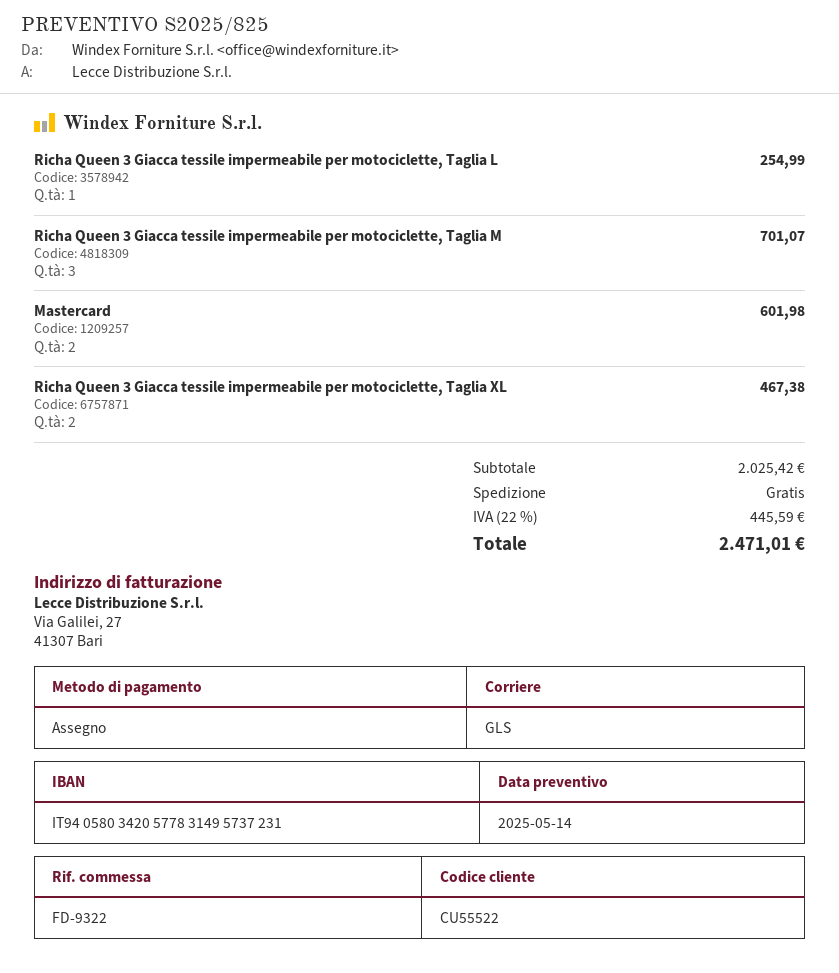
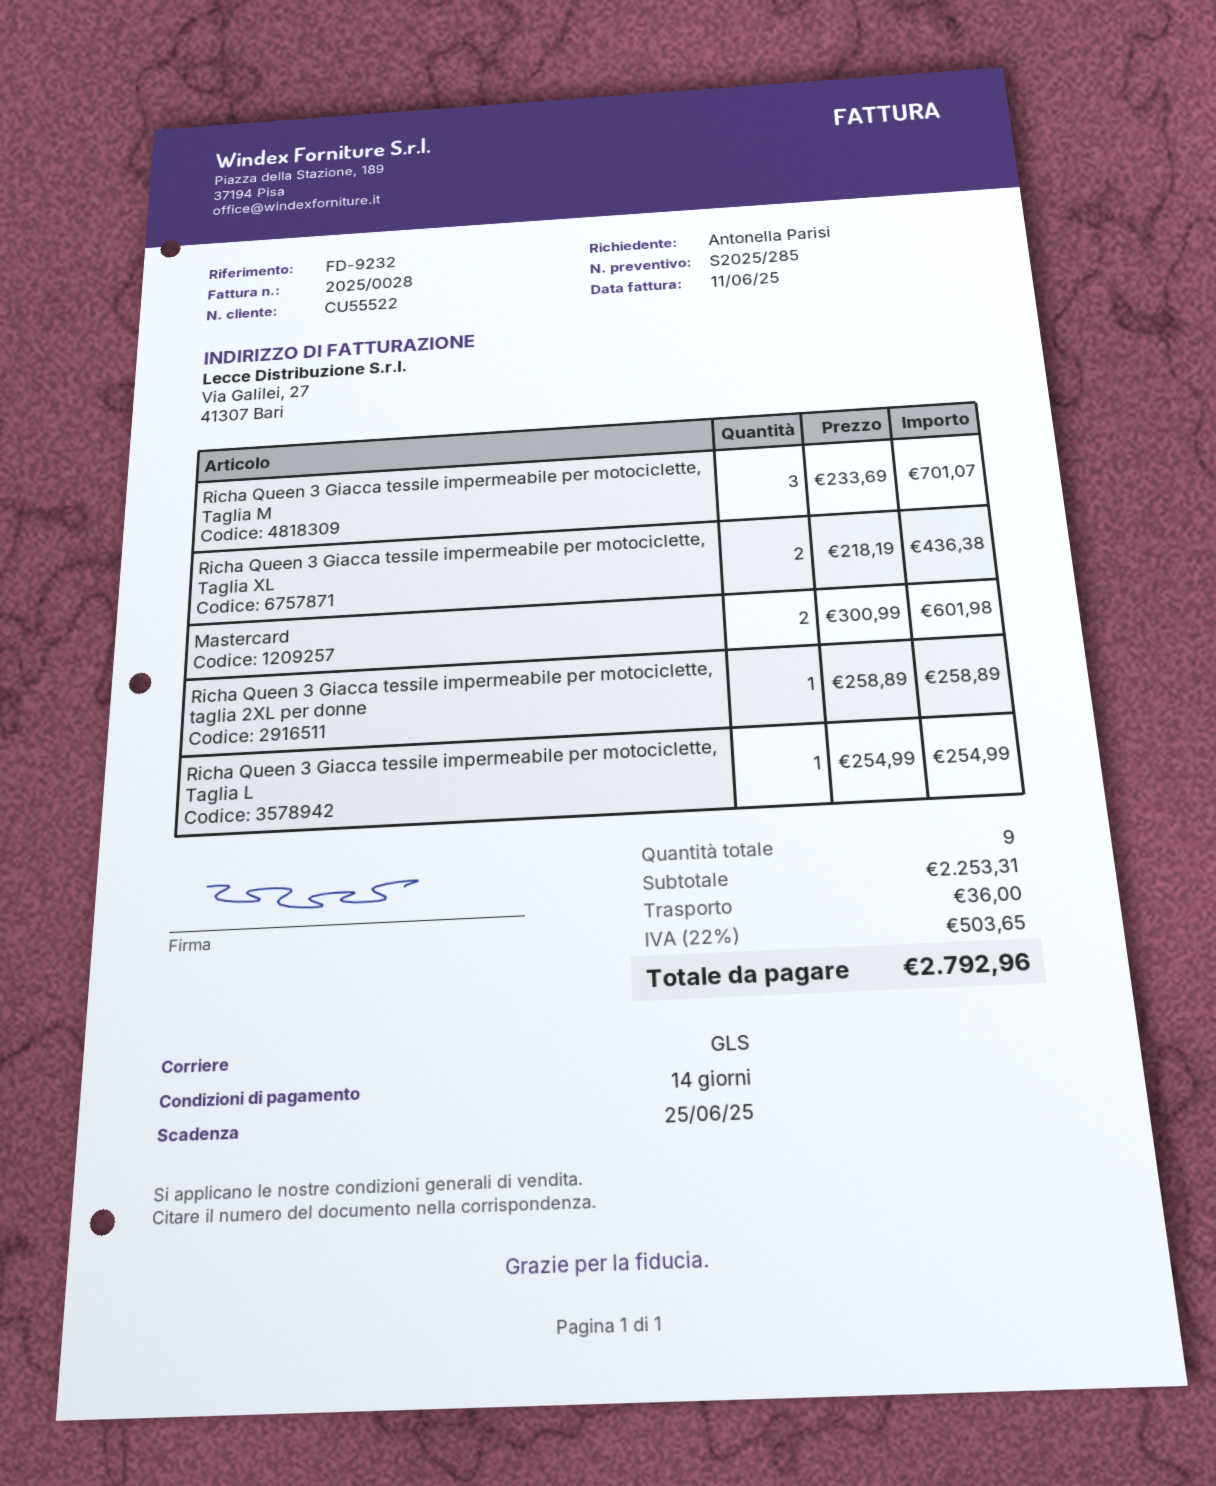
quote number: S2025/825 -> S2025/285
reference: FD-9322 -> FD-9232
Richa Queen 3 Giacca tessile impermeabile per motociclette, Taglia XL: 2 for 467.38 -> 2 for 436.38
Richa Queen 3 Giacca tessile impermeabile per motociclette, taglia 2XL per donne: none -> 1 for 258.89
subtotal: 2025.42 -> 2253.31
shipping: 0.00 -> 36.00
tax: 22% = 445.59 -> 22% = 503.65
total: 2471.01 -> 2792.96

